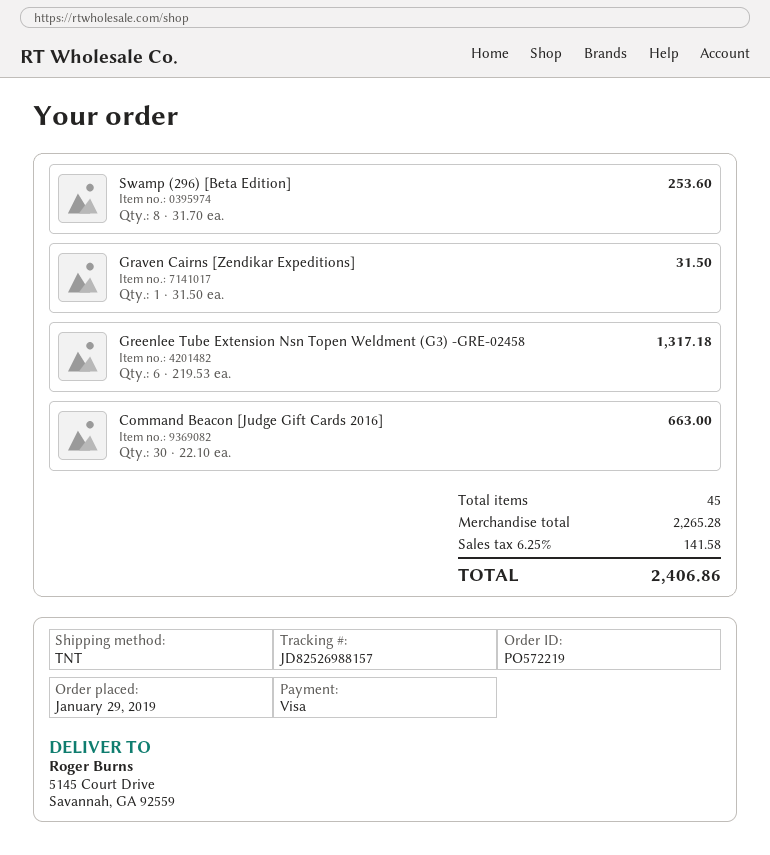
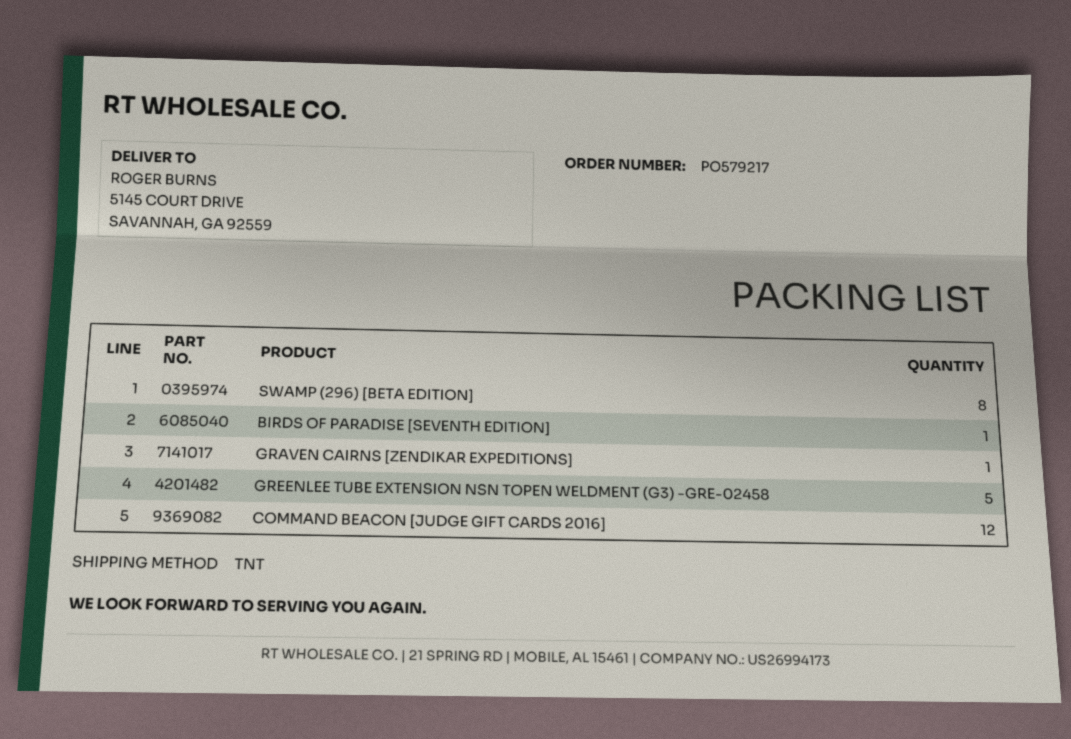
order number: PO572219 -> PO579217
Greenlee Tube Extension Nsn Topen Weldment (G3) -GRE-02458: 6 -> 5
Command Beacon [Judge Gift Cards 2016]: 30 -> 12
BIRDS OF PARADISE [SEVENTH EDITION]: none -> 1

